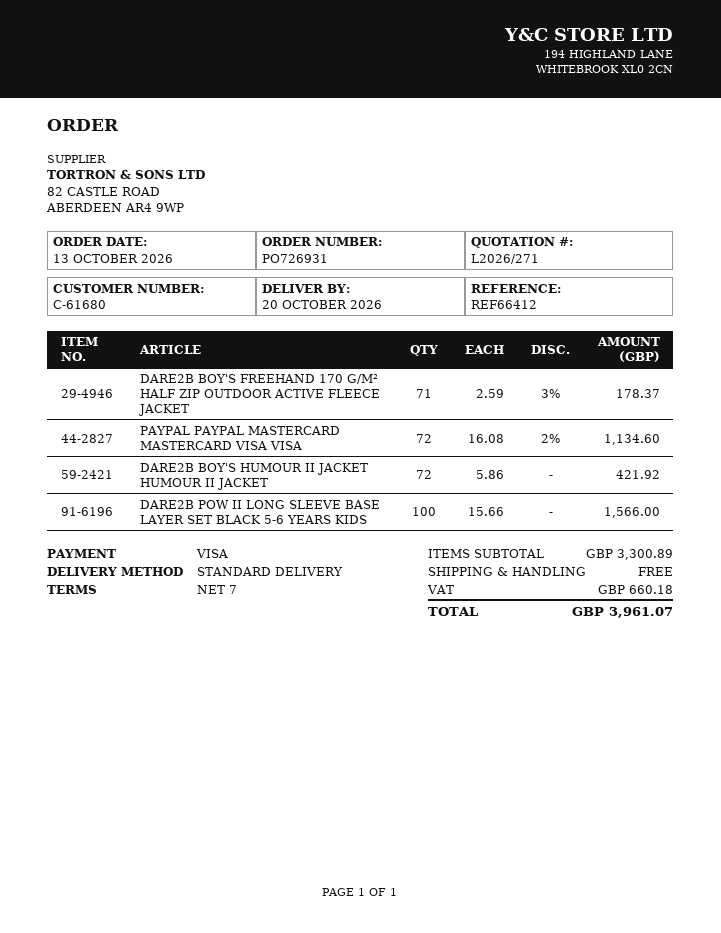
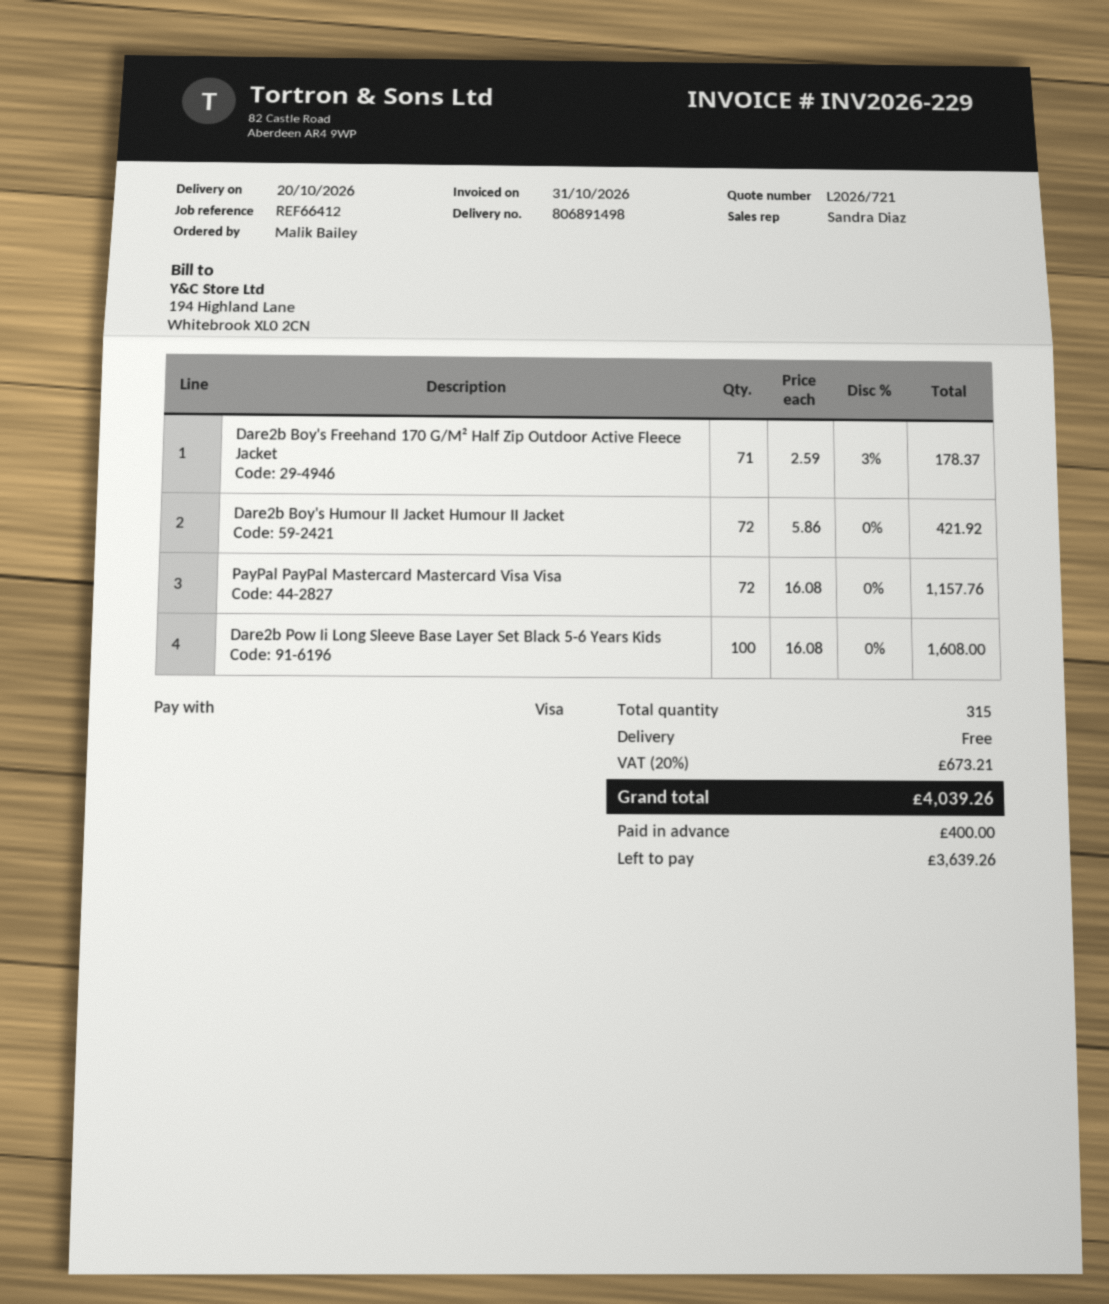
quote number: L2026/271 -> L2026/721
PAYPAL PAYPAL MASTERCARD MASTERCARD VISA VISA: 72 x 16.08 - 2% = 1134.60 -> 72 x 16.08 = 1157.76
DARE2B POW II LONG SLEEVE BASE LAYER SET BLACK 5-6 YEARS KIDS: 100 x 15.66 = 1566.00 -> 100 x 16.08 = 1608.00
tax: 660.18 -> 673.21
total: 3961.07 -> 4039.26

